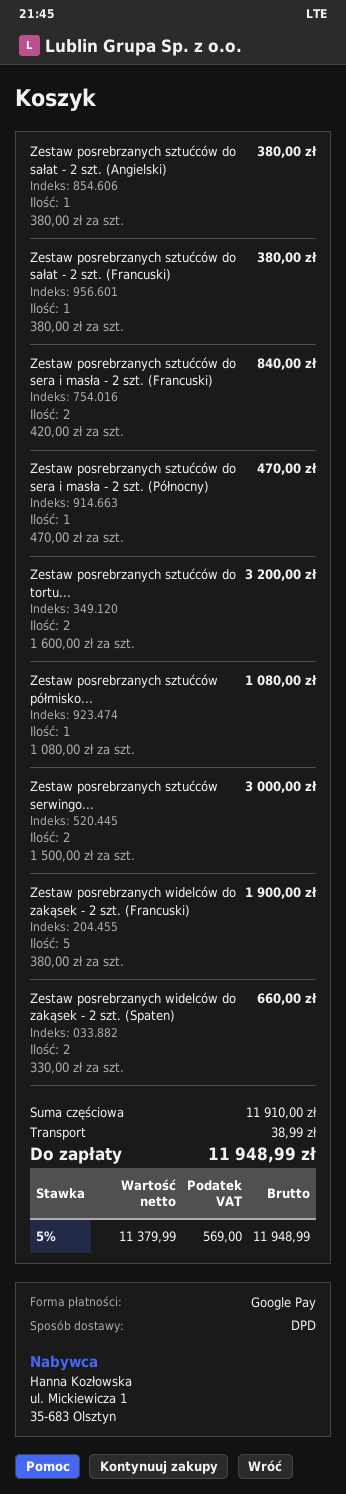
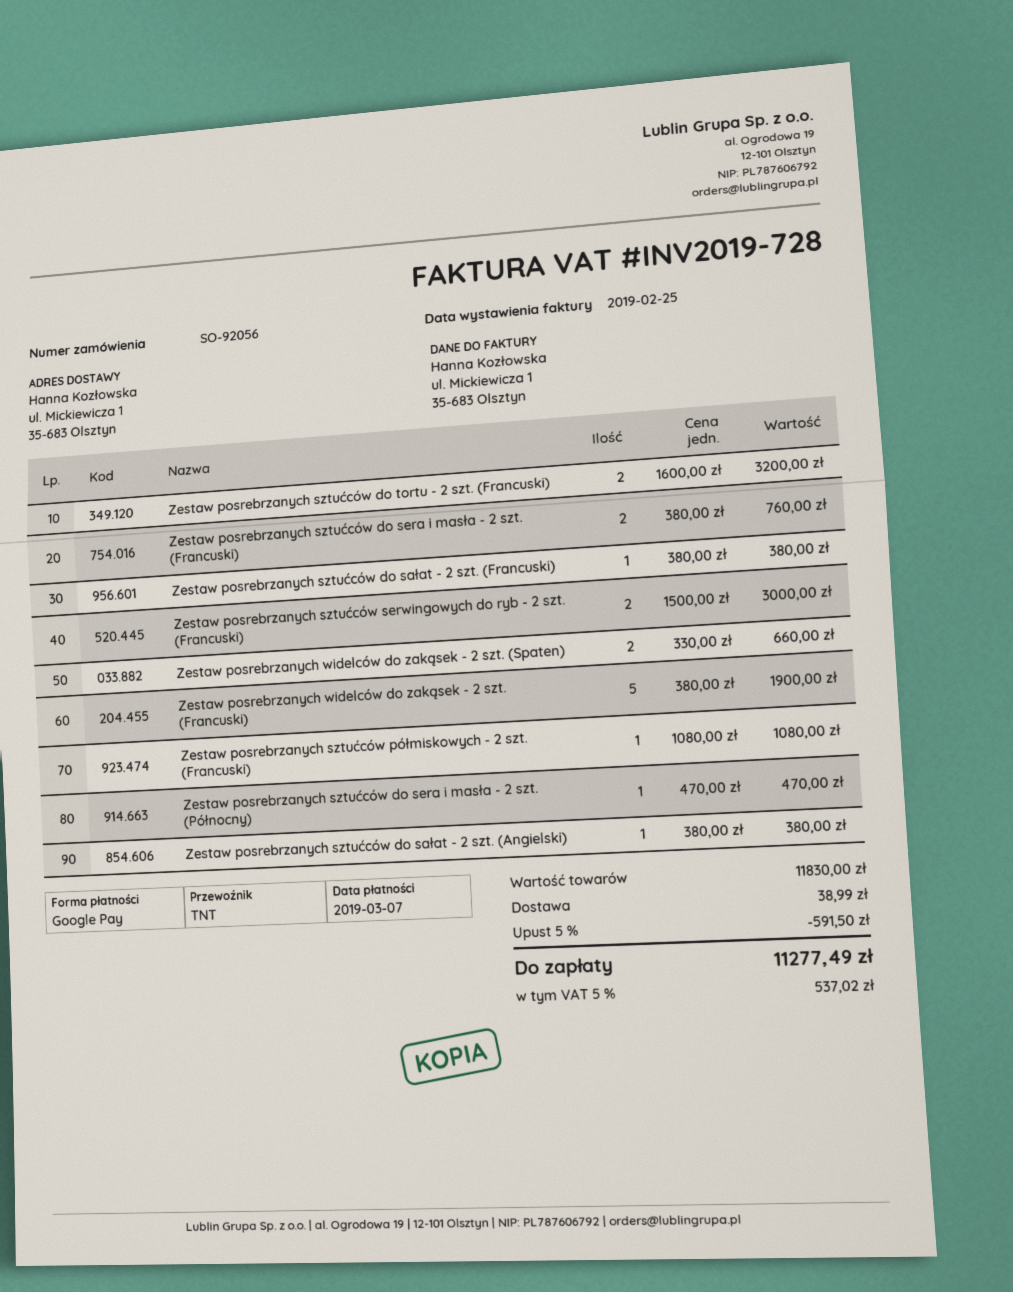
shipping method: DPD -> TNT
Zestaw posrebrzanych sztućców do sera i masła - 2 szt. (Francuski): 2 x 420.00 = 840.00 -> 2 x 380.00 = 760.00
subtotal: 11910.00 -> 11830.00
discount: none -> 5% = 591.50
tax: 5% = 569.00 -> 5% = 537.02
total: 11948.99 -> 11277.49

